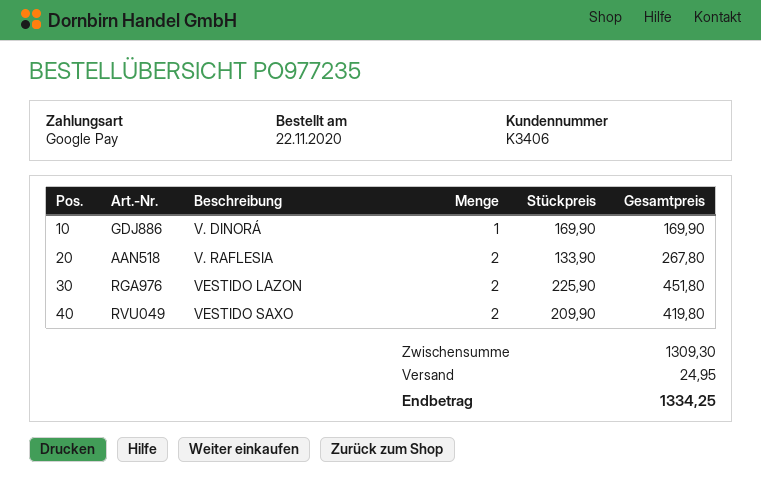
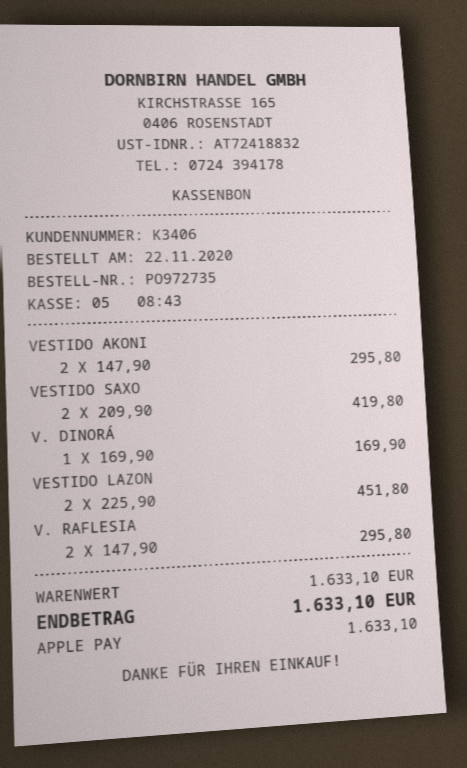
order number: PO977235 -> PO972735
payment method: Google Pay -> Apple Pay
V. RAFLESIA: 2 x 133.90 = 267.80 -> 2 x 147.90 = 295.80
VESTIDO AKONI: none -> 2 x 147.90 = 295.80
subtotal: 1309.30 -> 1633.10
shipping: 24.95 -> none
total: 1334.25 -> 1633.10

